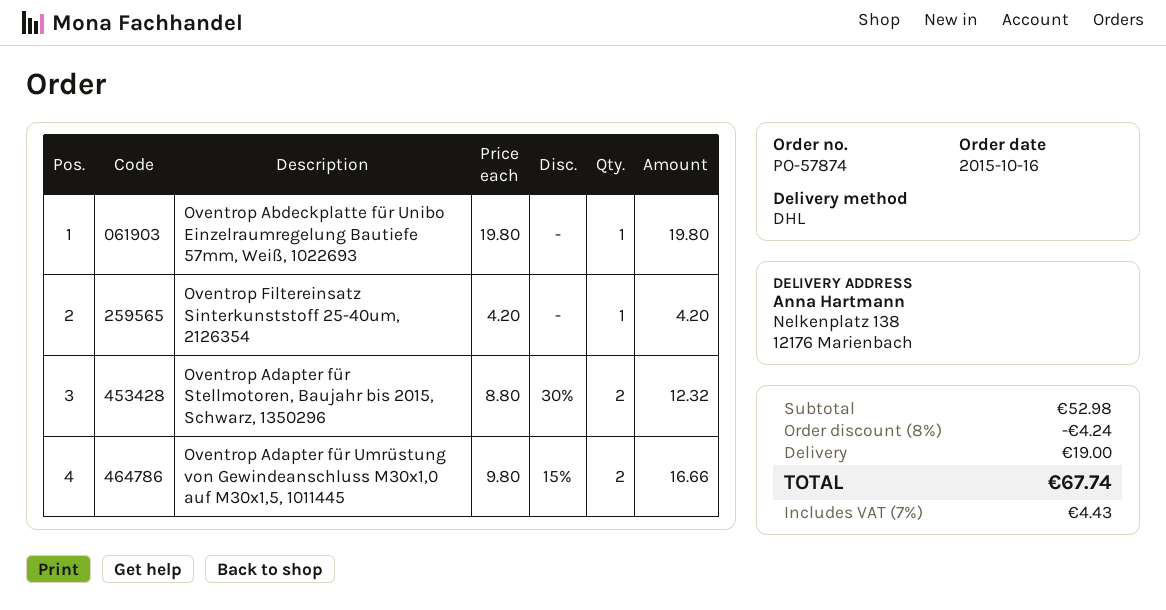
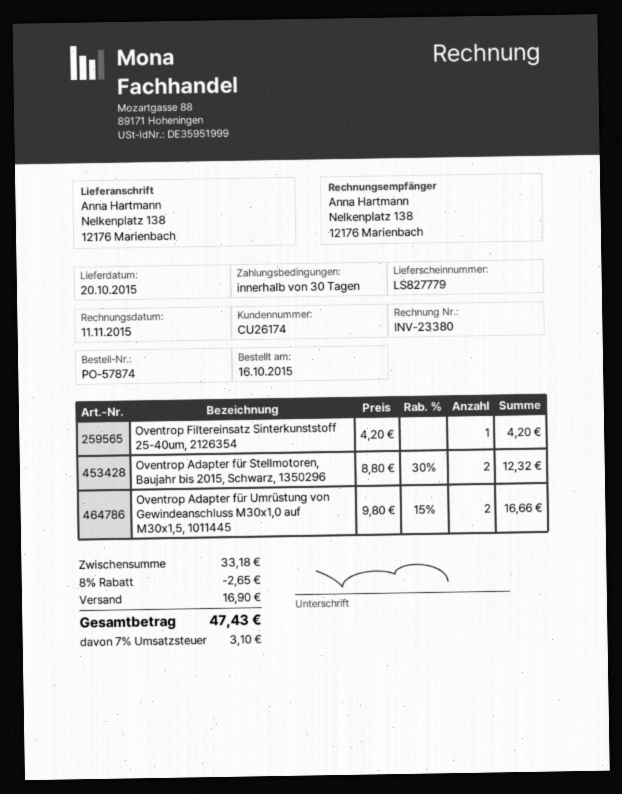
Oventrop Abdeckplatte für Unibo Einzelraumregelung Bautiefe 57mm, Weiß, 1022693: 1 x 19.80 = 19.80 -> none
subtotal: 52.98 -> 33.18
discount: 8% = 4.24 -> 8% = 2.65
shipping: 19.00 -> 16.90
tax: 7% = 4.43 -> 7% = 3.10
total: 67.74 -> 47.43

